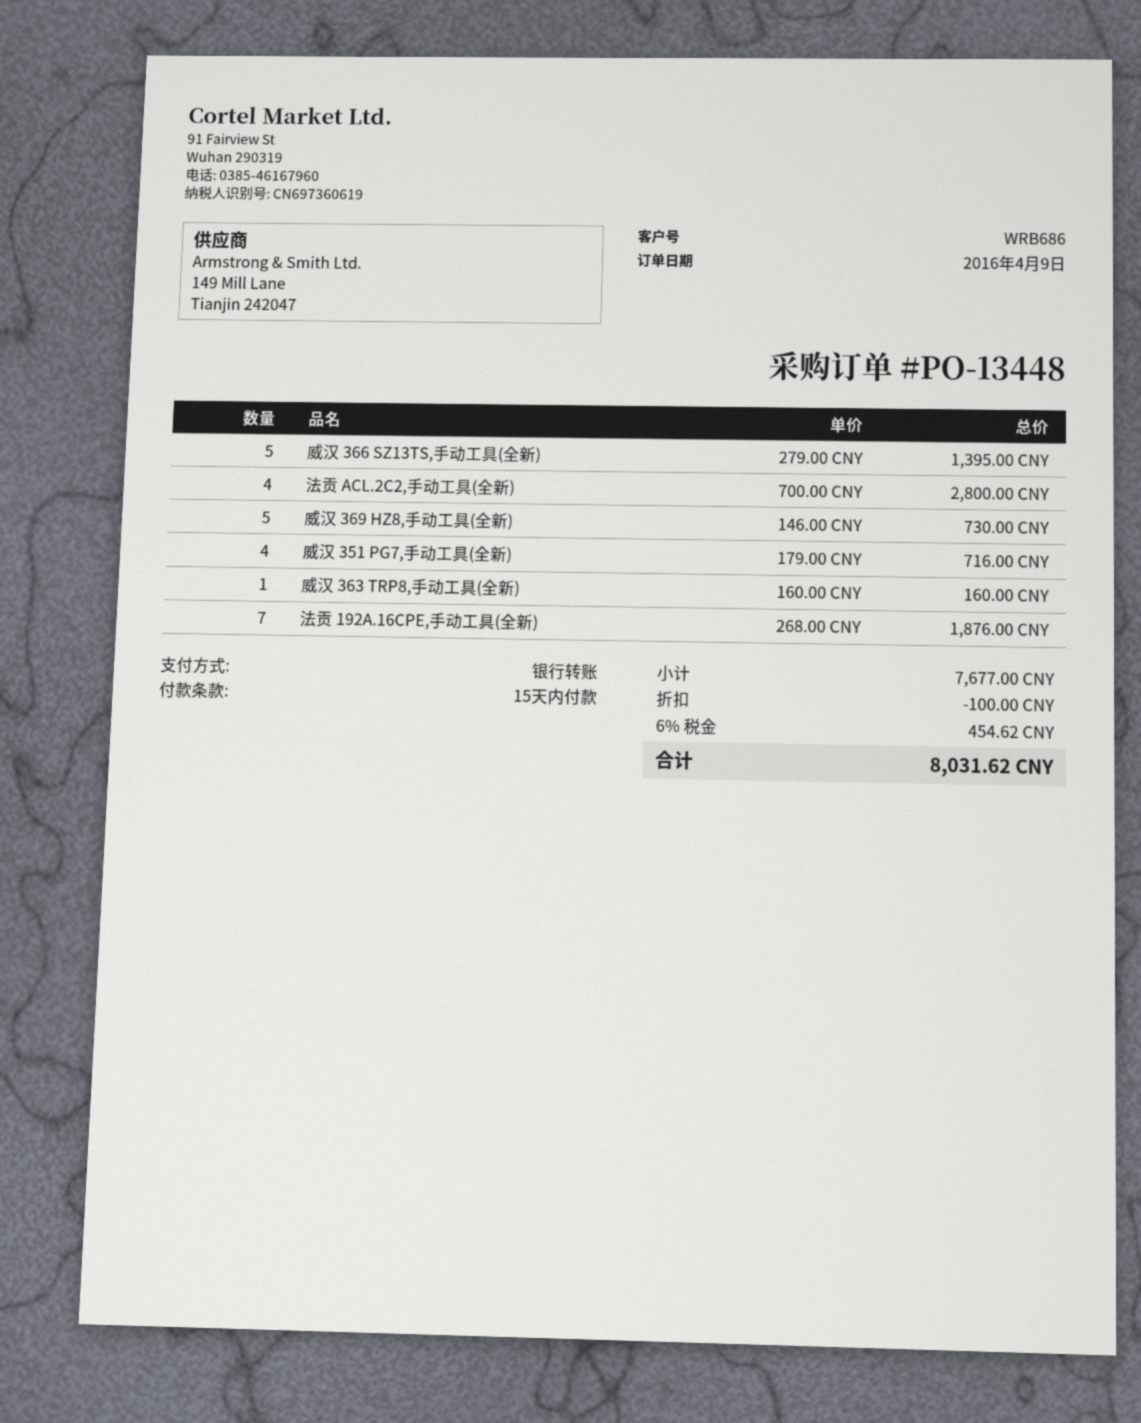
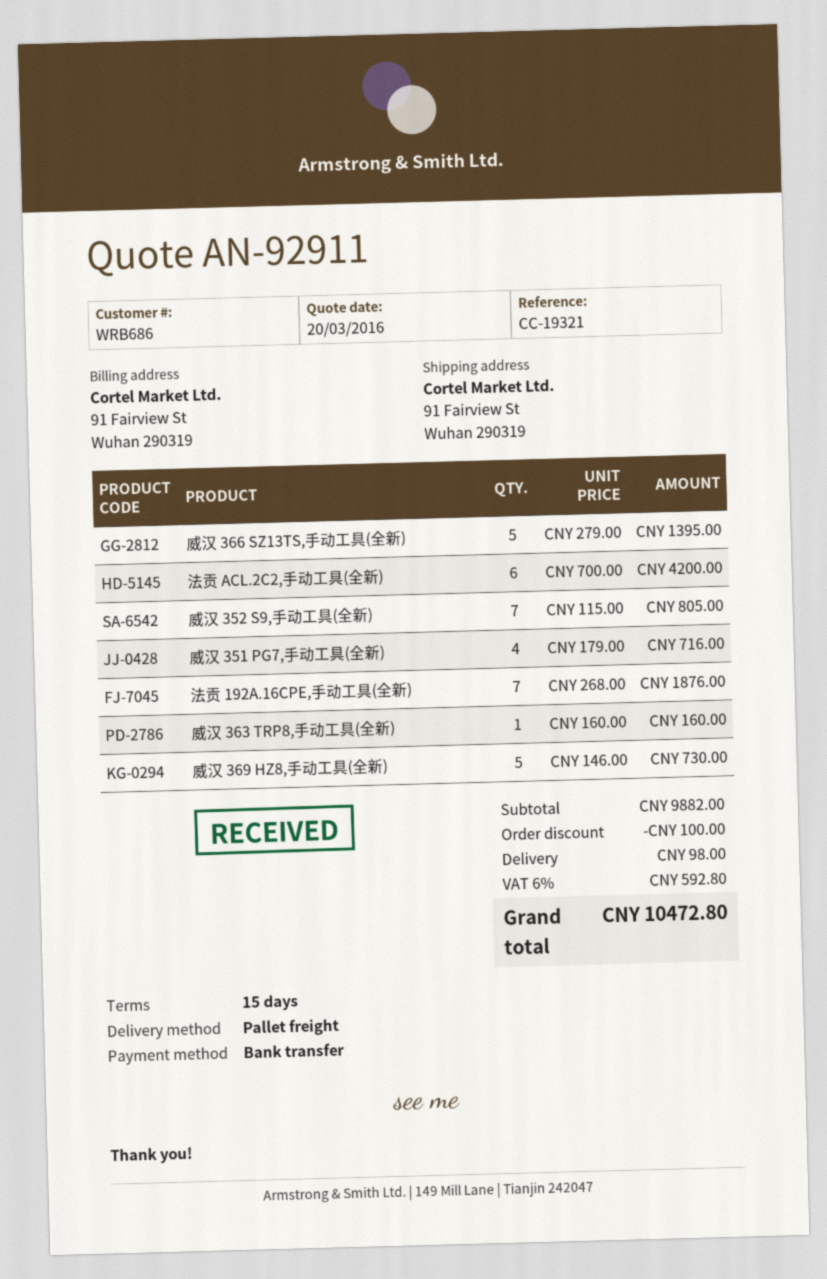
法贡 ACL.2C2,手动工具(全新): 4 x 700.00 = 2800.00 -> 6 x 700.00 = 4200.00
威汉 352 S9,手动工具(全新): none -> 7 x 115.00 = 805.00
subtotal: 7677.00 -> 9882.00
shipping: none -> 98.00
tax: 6% = 454.62 -> 6% = 592.80
total: 8031.62 -> 10472.80

